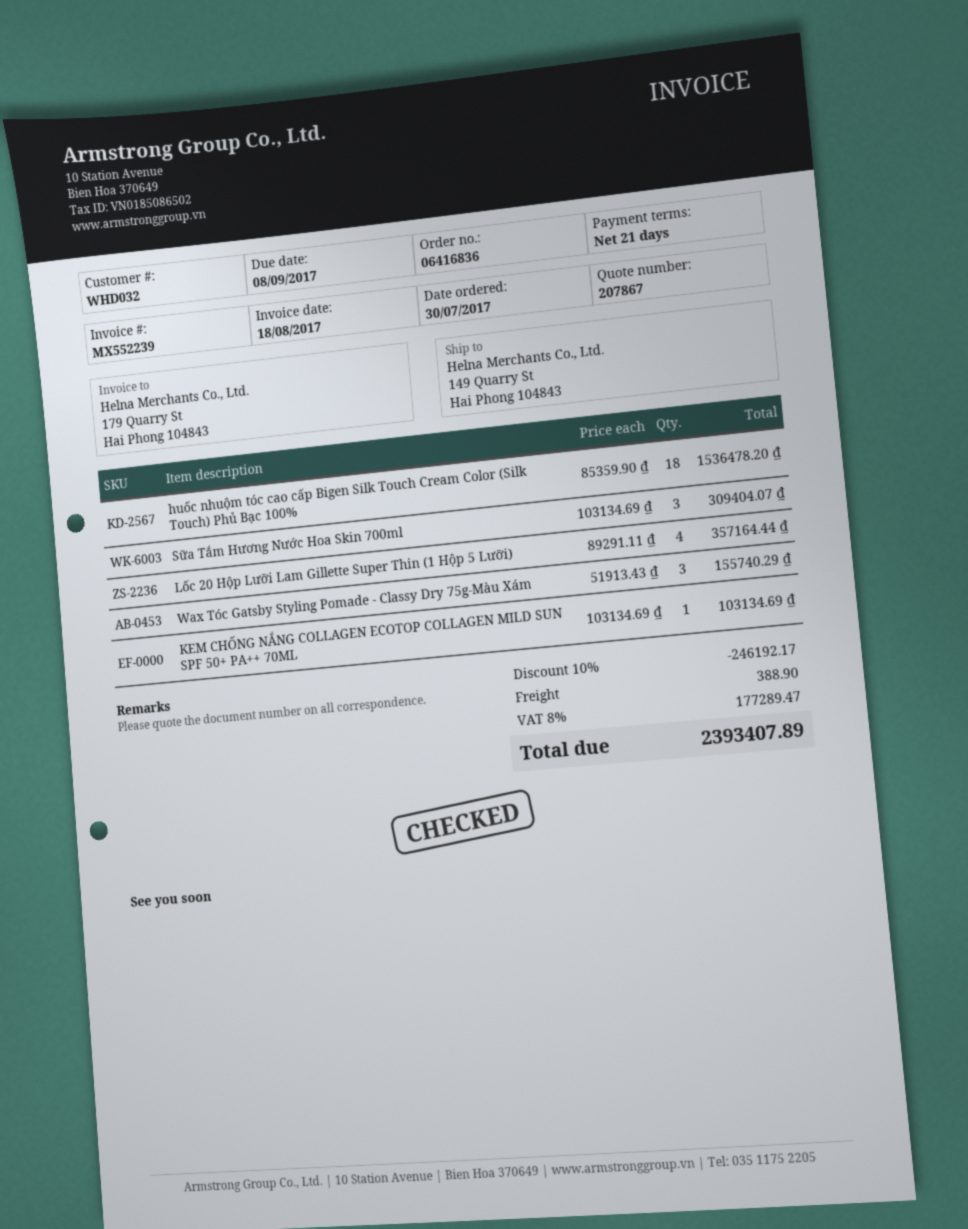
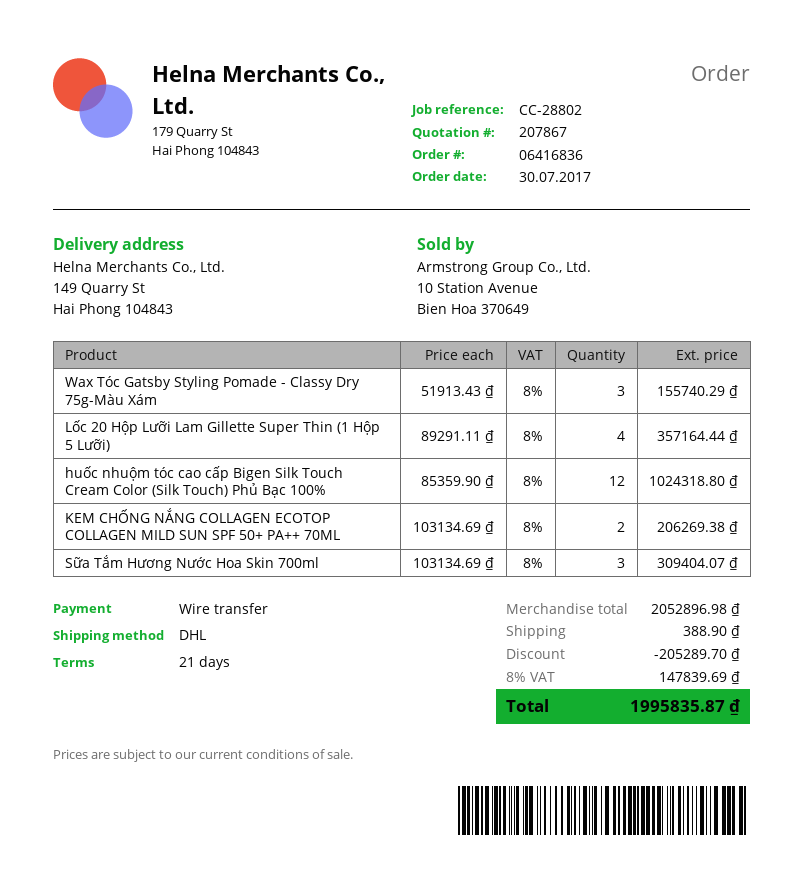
huốc nhuộm tóc cao cấp Bigen Silk Touch Cream Color (Silk Touch) Phủ Bạc 100%: 18 x 85359.90 = 1536478.20 -> 12 x 85359.90 = 1024318.80
KEM CHỐNG NẮNG COLLAGEN ECOTOP COLLAGEN MILD SUN SPF 50+ PA++ 70ML: 1 x 103134.69 = 103134.69 -> 2 x 103134.69 = 206269.38
discount: 246192.17 -> 205289.70
tax: 8% = 177289.47 -> 8% = 147839.69
total: 2393407.89 -> 1995835.87

